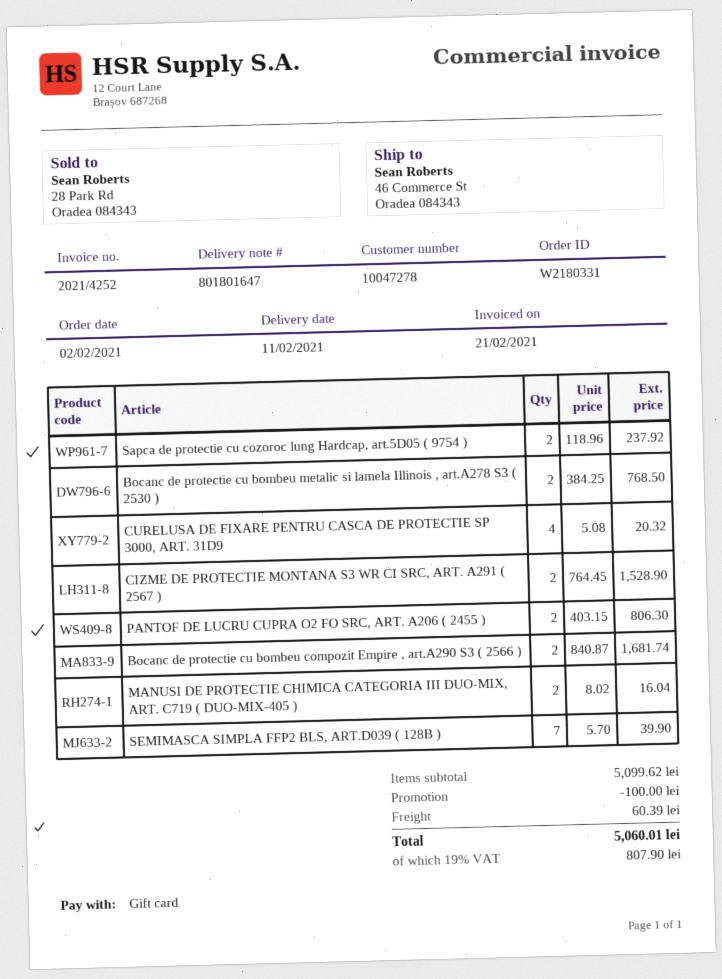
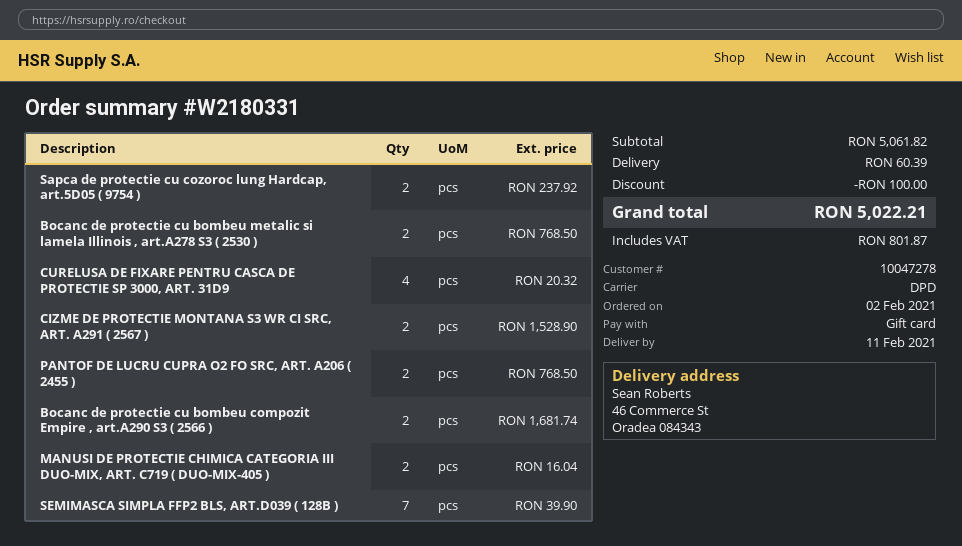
PANTOF DE LUCRU CUPRA O2 FO SRC, ART. A206 ( 2455 ): 2 for 806.30 -> 2 for 768.50
subtotal: 5099.62 -> 5061.82
tax: 807.90 -> 801.87
total: 5060.01 -> 5022.21

